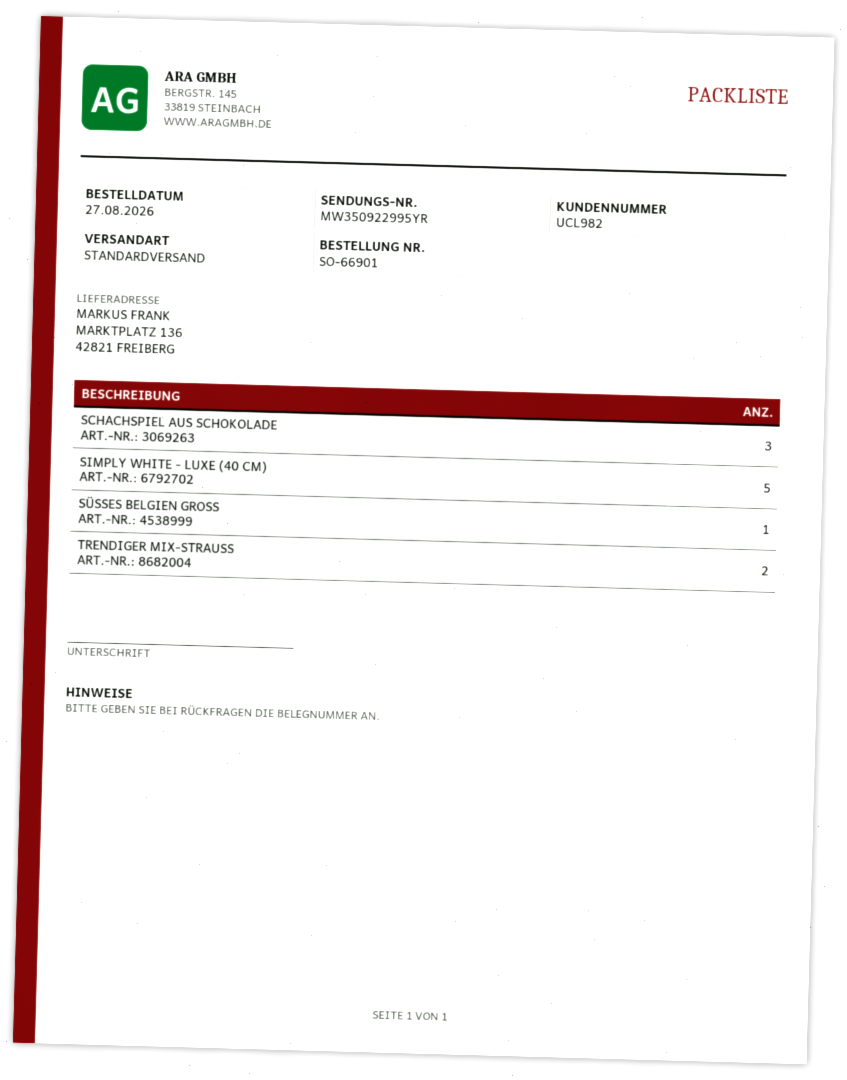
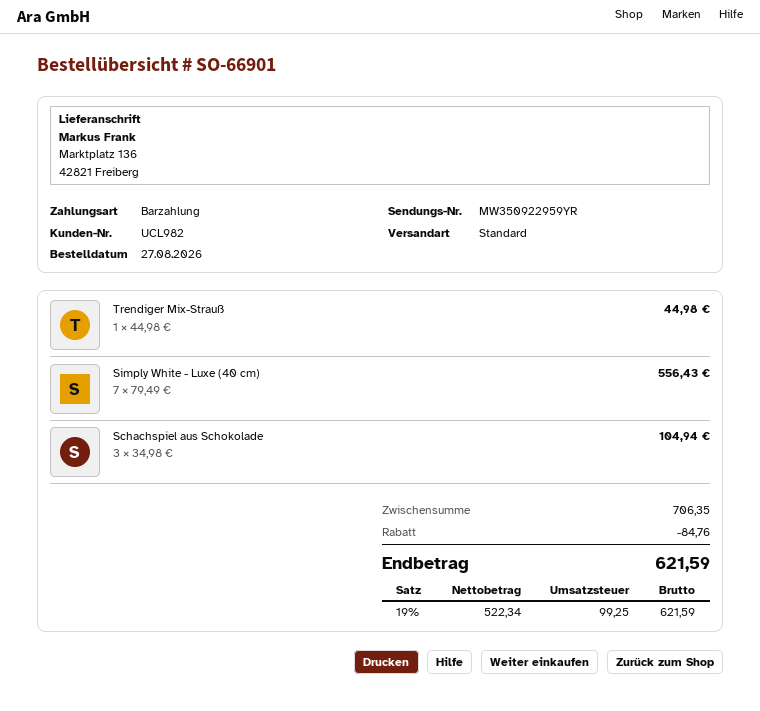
tracking number: MW350922995YR -> MW350922959YR
SIMPLY WHITE - LUXE (40 CM): 5 -> 7
SÜSSES BELGIEN GROSS: 1 -> none
TRENDIGER MIX-STRAUSS: 2 -> 1

